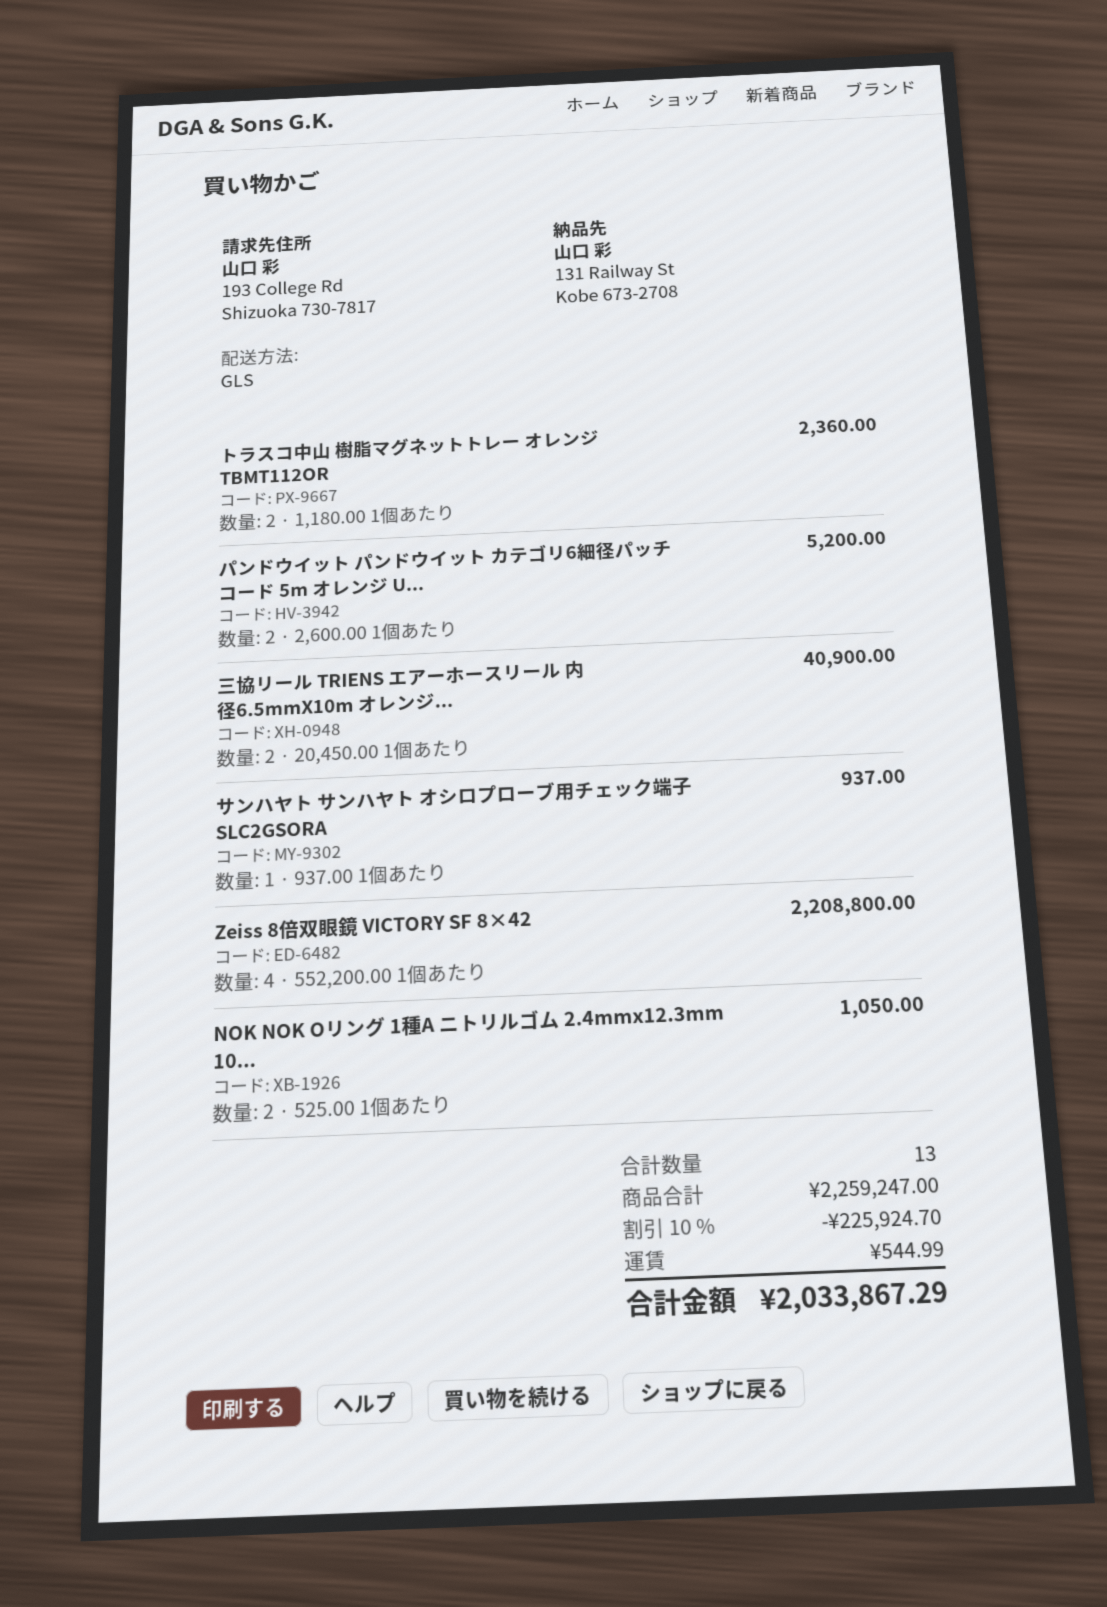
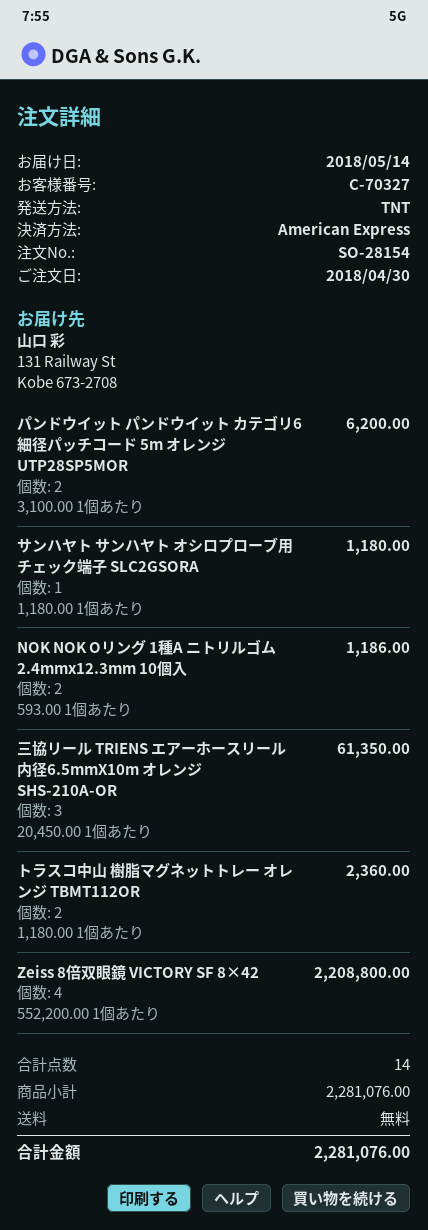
shipping method: GLS -> TNT
パンドウイット パンドウイット カテゴリ6細径パッチコード 5m オレンジ U...: 2 x 2600.00 = 5200.00 -> 2 x 3100.00 = 6200.00
三協リール TRIENS エアーホースリール 内径6.5mmX10m オレンジ...: 2 x 20450.00 = 40900.00 -> 3 x 20450.00 = 61350.00
サンハヤト サンハヤト オシロプローブ用チェック端子 SLC2GSORA: 1 x 937.00 = 937.00 -> 1 x 1180.00 = 1180.00
NOK NOK Oリング 1種A ニトリルゴム 2.4mmx12.3mm 10...: 2 x 525.00 = 1050.00 -> 2 x 593.00 = 1186.00
total quantity: 13 -> 14
subtotal: 2259247.00 -> 2281076.00
discount: 10% = 225924.70 -> none
shipping: 544.99 -> 0.00
total: 2033867.29 -> 2281076.00

